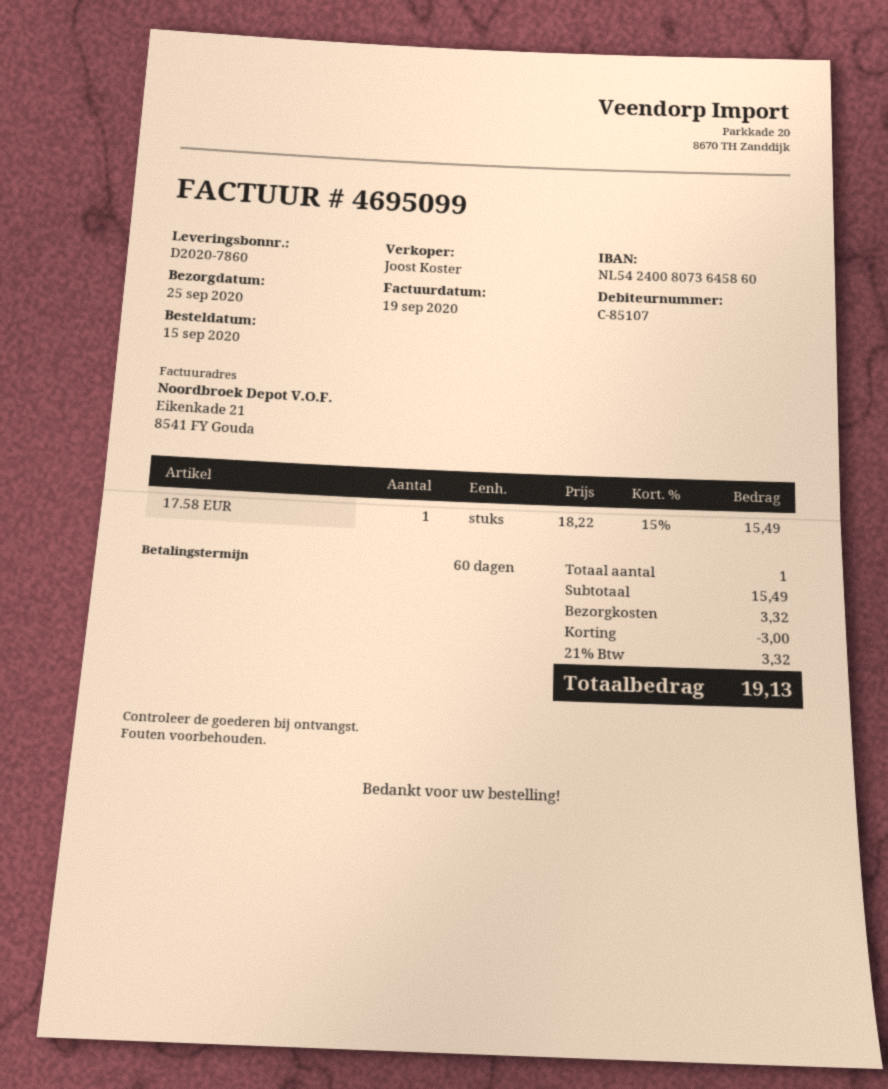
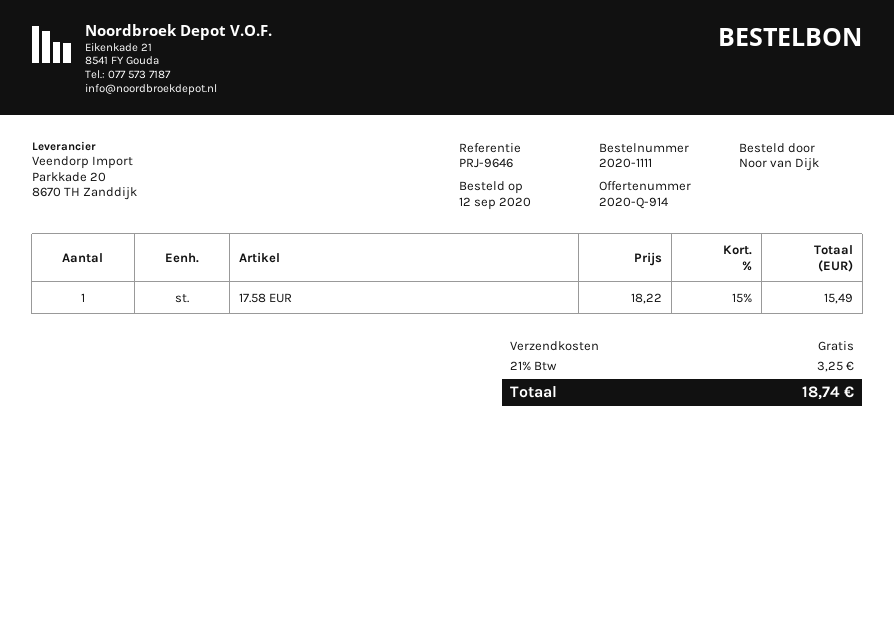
order date: 2020-09-15 -> 2020-09-12
discount: 3.00 -> none
shipping: 3.32 -> 0.00
tax: 21% = 3.32 -> 21% = 3.25
total: 19.13 -> 18.74

